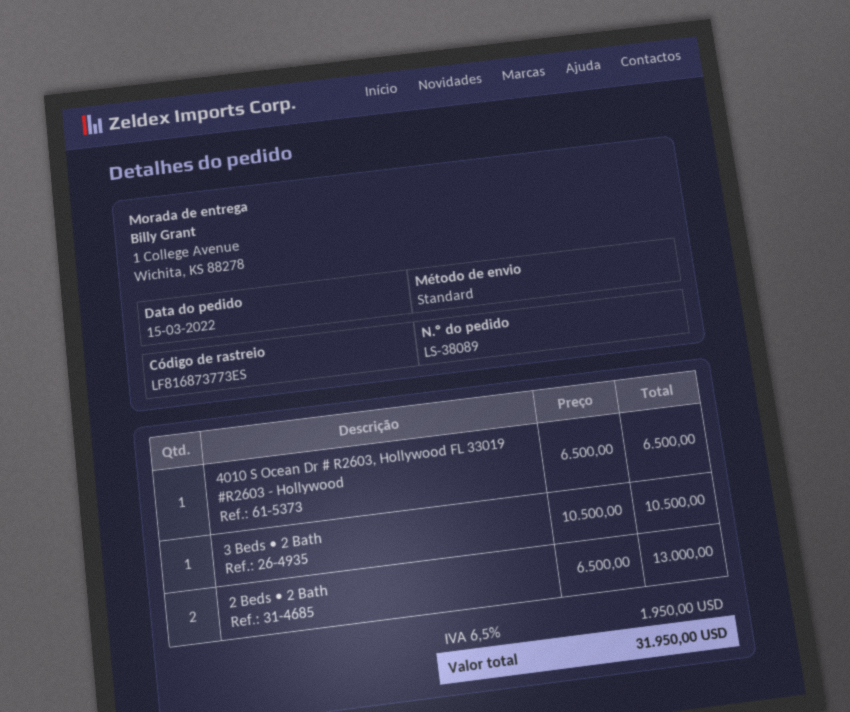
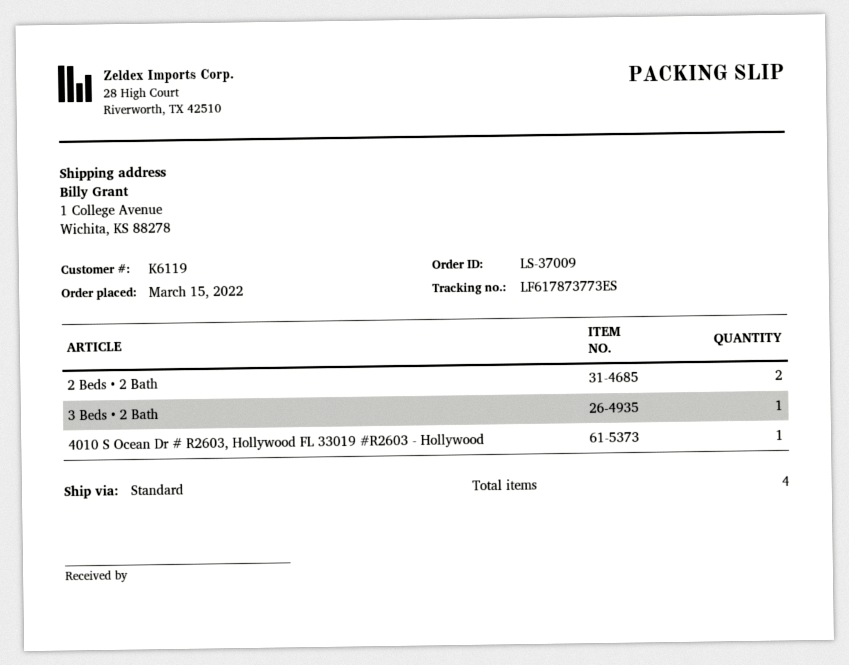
order number: LS-38089 -> LS-37009
tracking number: LF816873773ES -> LF617873773ES

